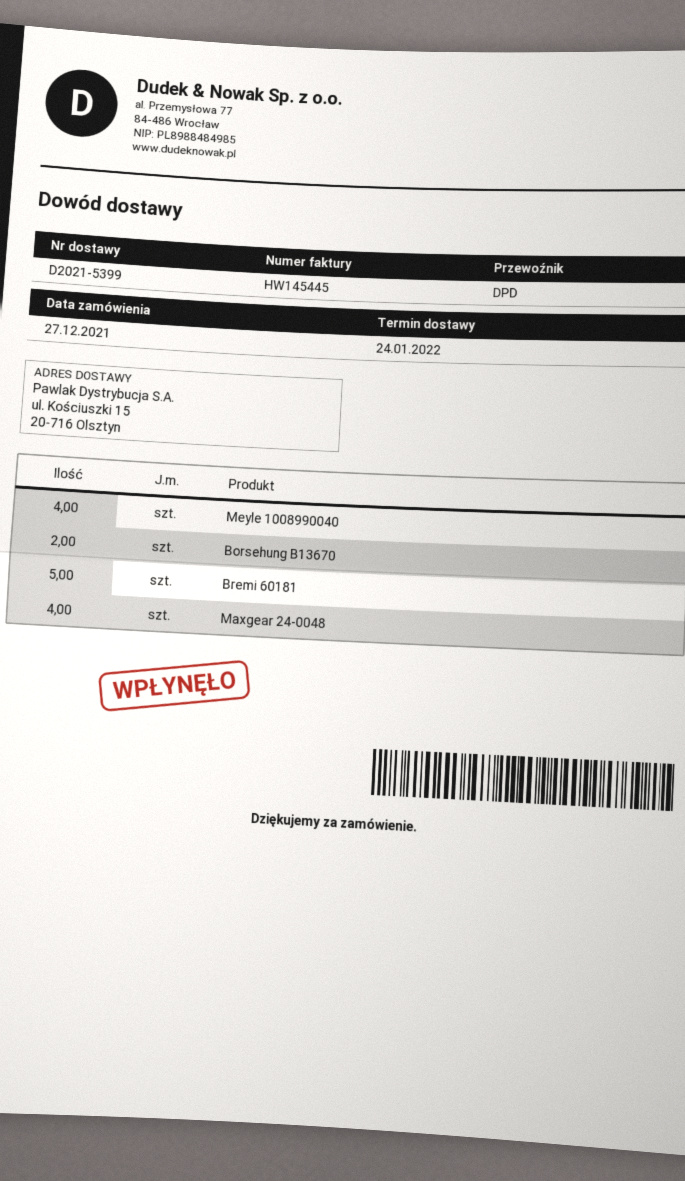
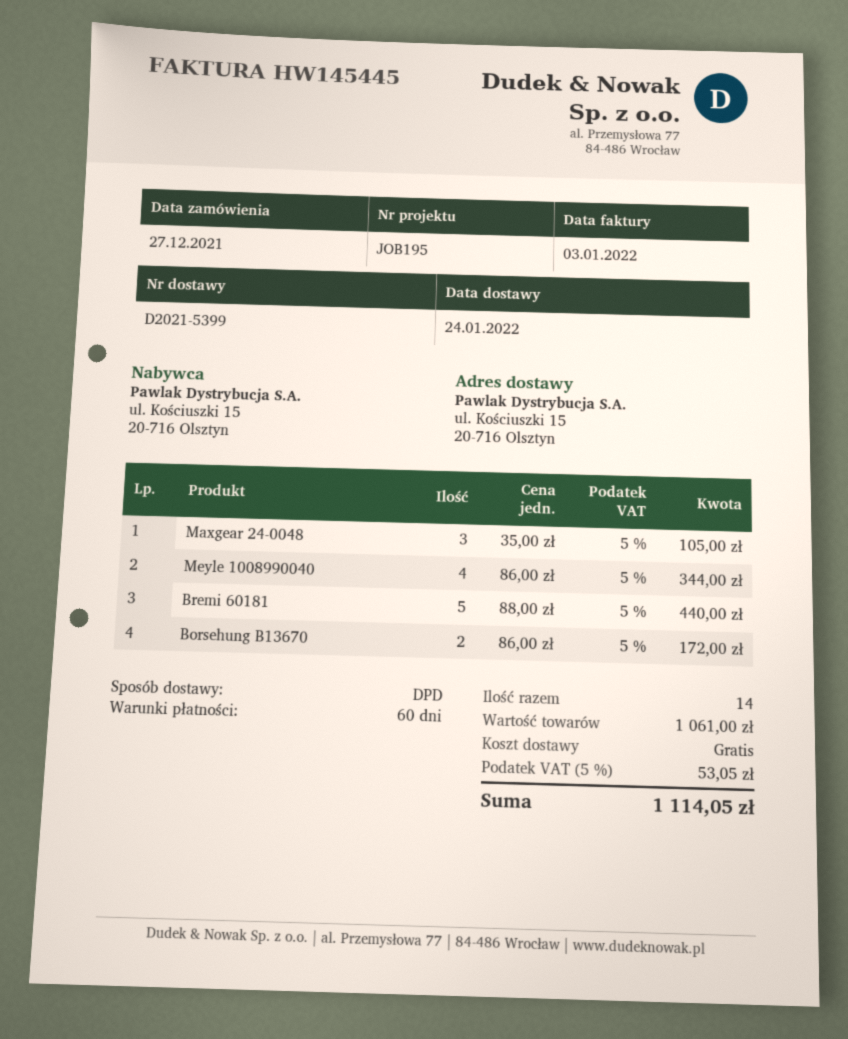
Maxgear 24-0048: 4 -> 3

